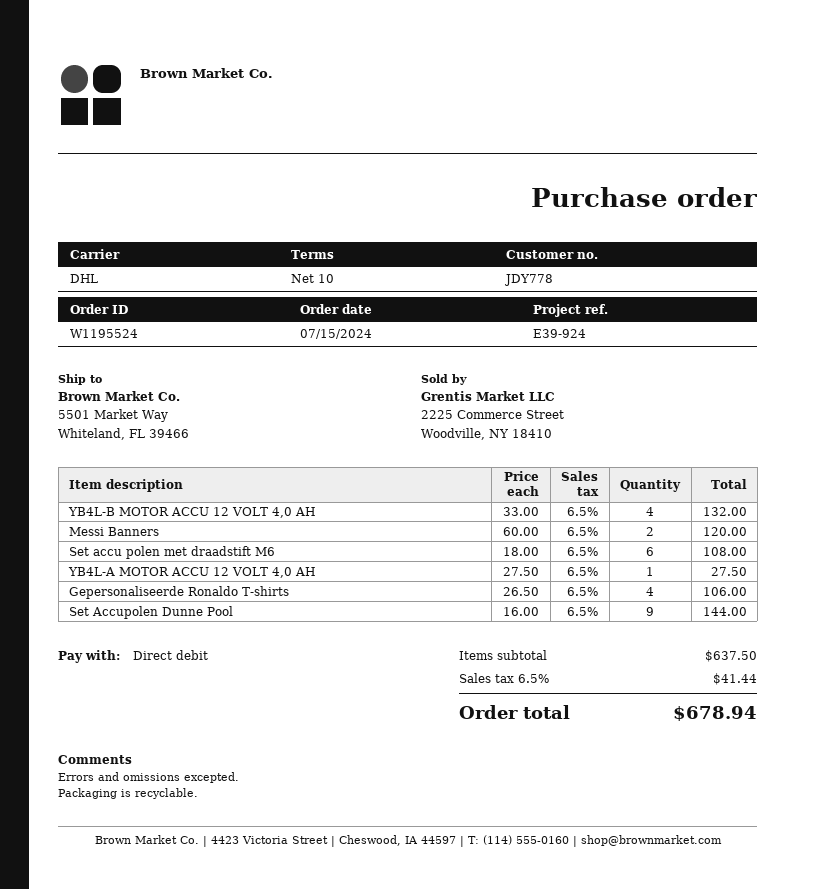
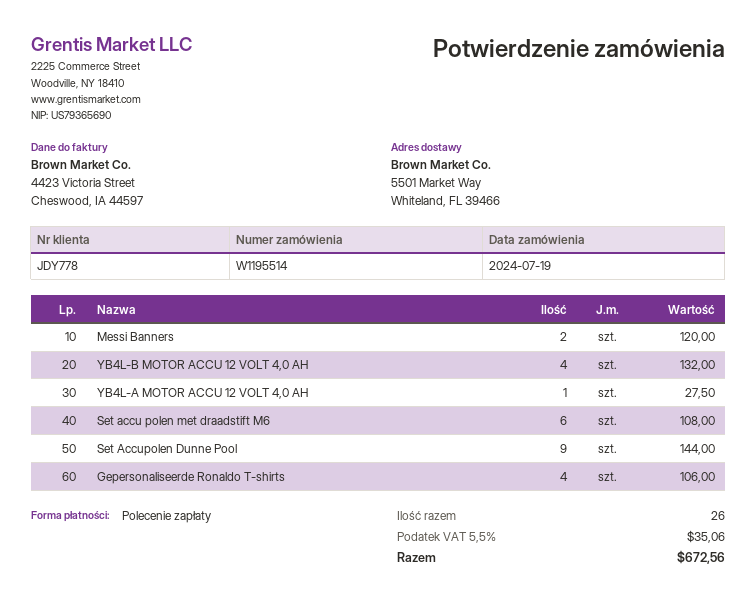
order number: W1195524 -> W1195514
order date: 2024-07-15 -> 2024-07-19
tax: 6.5% = 41.44 -> 5.5% = 35.06
total: 678.94 -> 672.56

